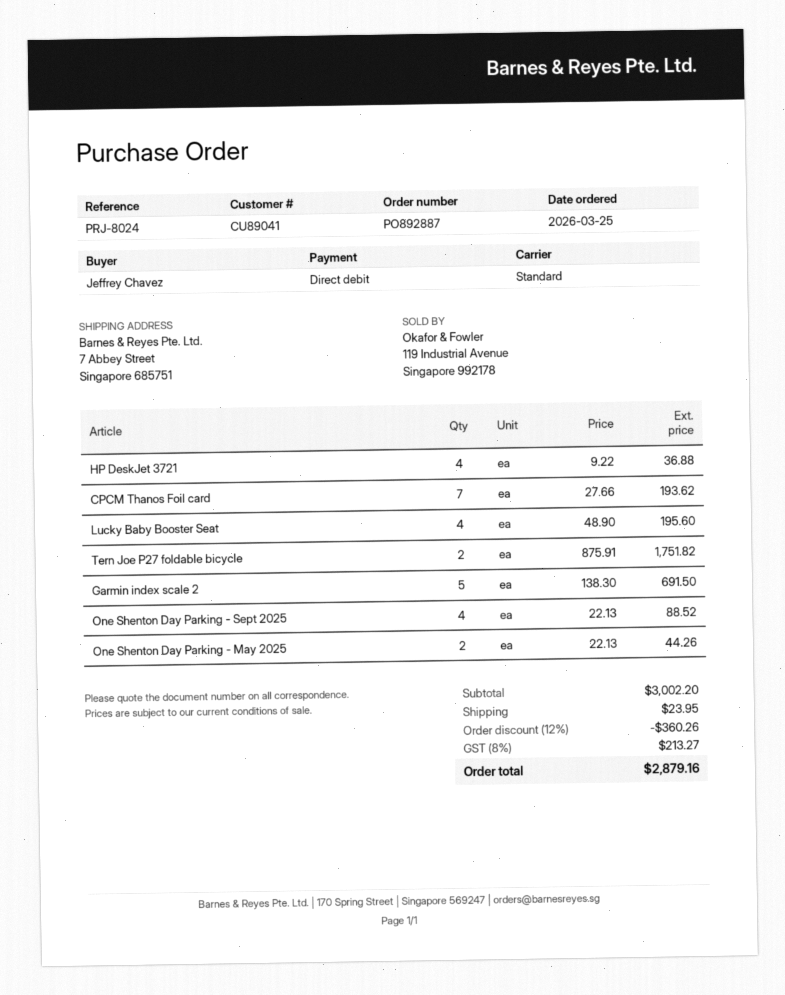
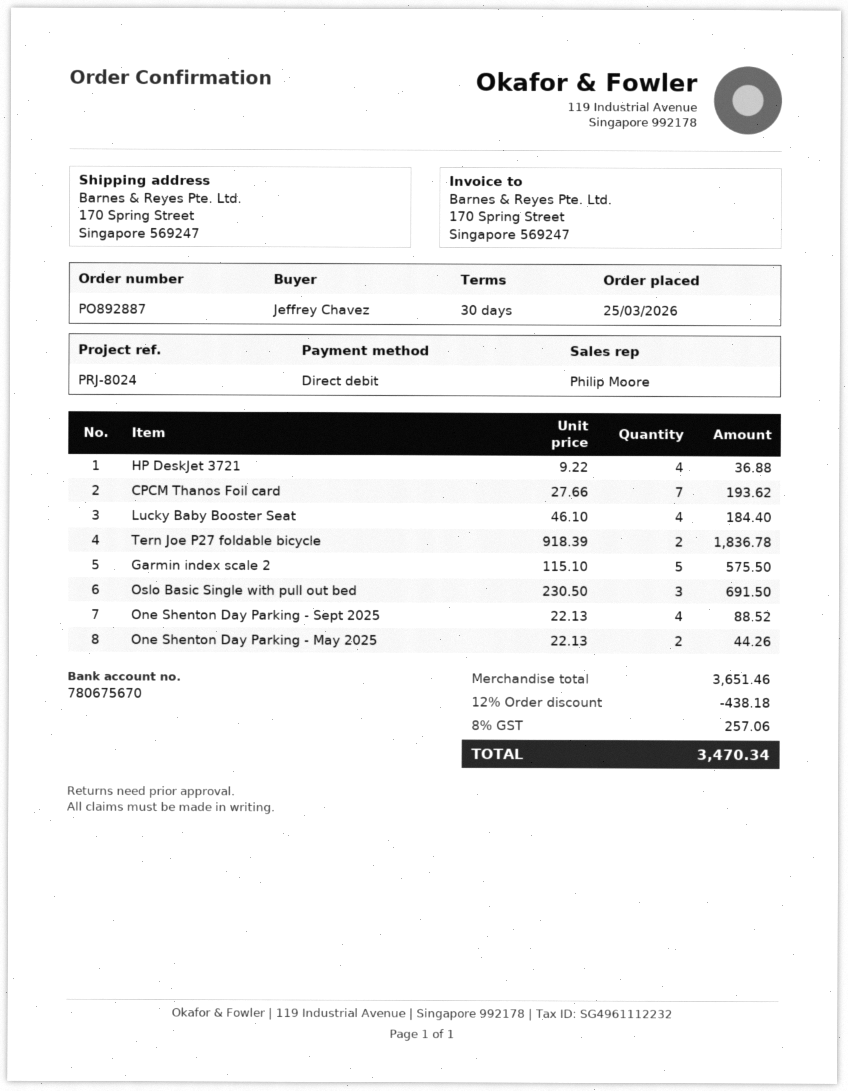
ship to: 7 Abbey Street, Singapore 685751 -> 170 Spring Street, Singapore 569247
Lucky Baby Booster Seat: 4 x 48.90 = 195.60 -> 4 x 46.10 = 184.40
Tern Joe P27 foldable bicycle: 2 x 875.91 = 1751.82 -> 2 x 918.39 = 1836.78
Garmin index scale 2: 5 x 138.30 = 691.50 -> 5 x 115.10 = 575.50
Oslo Basic Single with pull out bed: none -> 3 x 230.50 = 691.50
subtotal: 3002.20 -> 3651.46
discount: 12% = 360.26 -> 12% = 438.18
shipping: 23.95 -> none
tax: 8% = 213.27 -> 8% = 257.06
total: 2879.16 -> 3470.34

